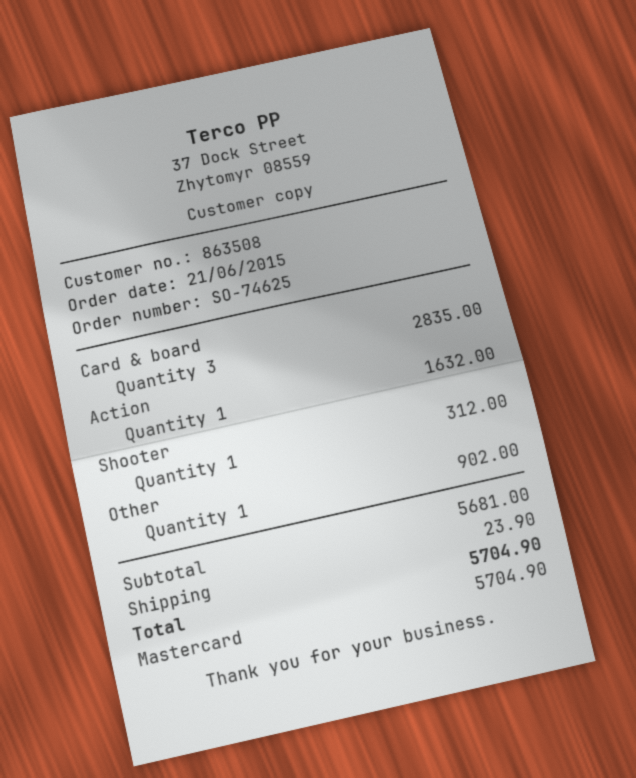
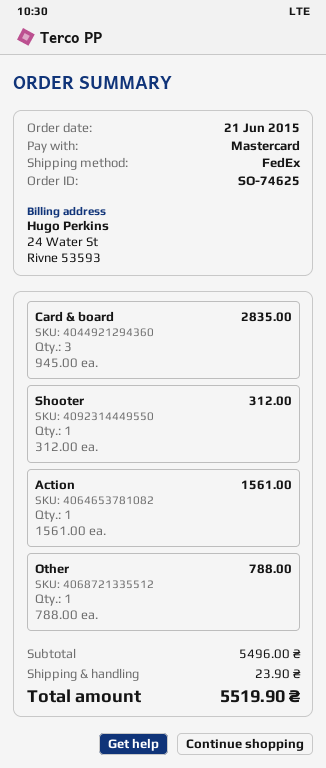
Action: 1 for 1632.00 -> 1 for 1561.00
Other: 1 for 902.00 -> 1 for 788.00
subtotal: 5681.00 -> 5496.00
total: 5704.90 -> 5519.90

